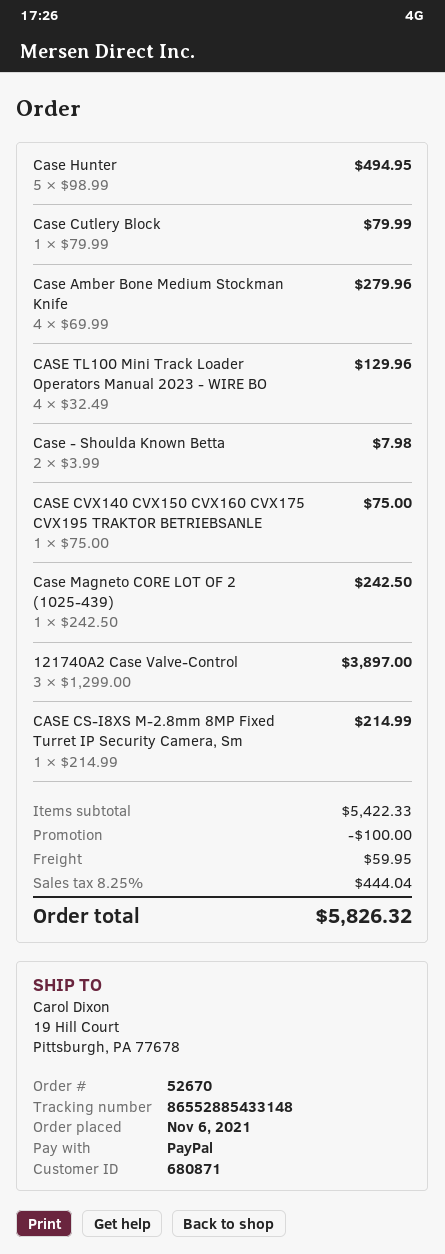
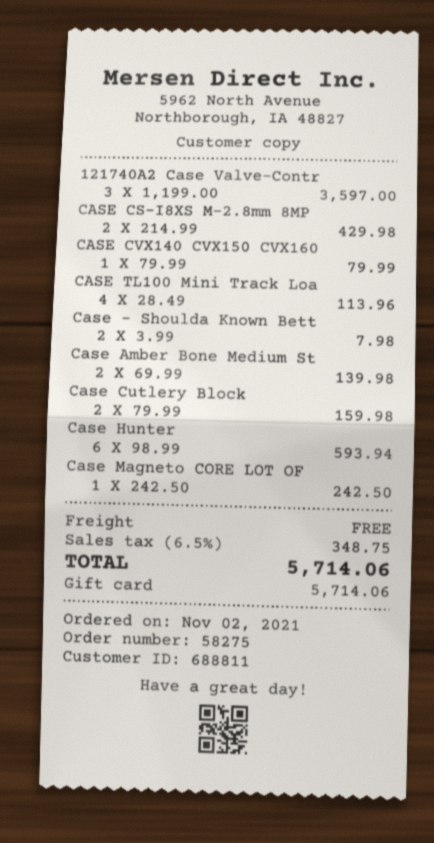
order number: 52670 -> 58275
order date: 2021-11-06 -> 2021-11-02
customer number: 680871 -> 688811
payment method: PayPal -> gift card
Case Hunter: 5 x 98.99 = 494.95 -> 6 x 98.99 = 593.94
Case Cutlery Block: 1 x 79.99 = 79.99 -> 2 x 79.99 = 159.98
Case Amber Bone Medium Stockman Knife: 4 x 69.99 = 279.96 -> 2 x 69.99 = 139.98
CASE TL100 Mini Track Loader Operators Manual 2023 - WIRE BO: 4 x 32.49 = 129.96 -> 4 x 28.49 = 113.96
CASE CVX140 CVX150 CVX160 CVX175 CVX195 TRAKTOR BETRIEBSANLE: 1 x 75.00 = 75.00 -> 1 x 79.99 = 79.99
121740A2 Case Valve-Control: 3 x 1299.00 = 3897.00 -> 3 x 1199.00 = 3597.00
CASE CS-I8XS M-2.8mm 8MP Fixed Turret IP Security Camera, Sm: 1 x 214.99 = 214.99 -> 2 x 214.99 = 429.98
discount: 100.00 -> none
shipping: 59.95 -> 0.00
tax: 8.25% = 444.04 -> 6.5% = 348.75
total: 5826.32 -> 5714.06

